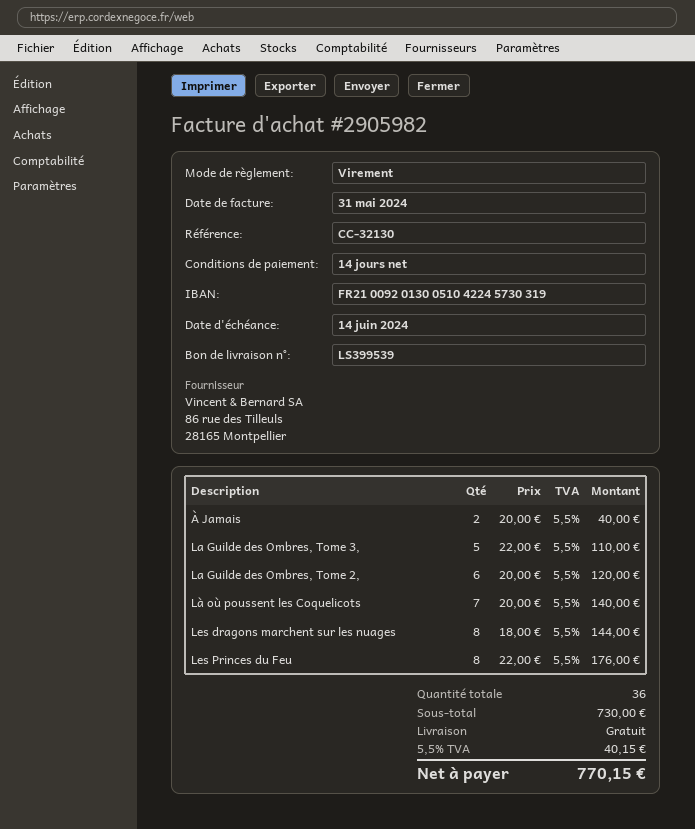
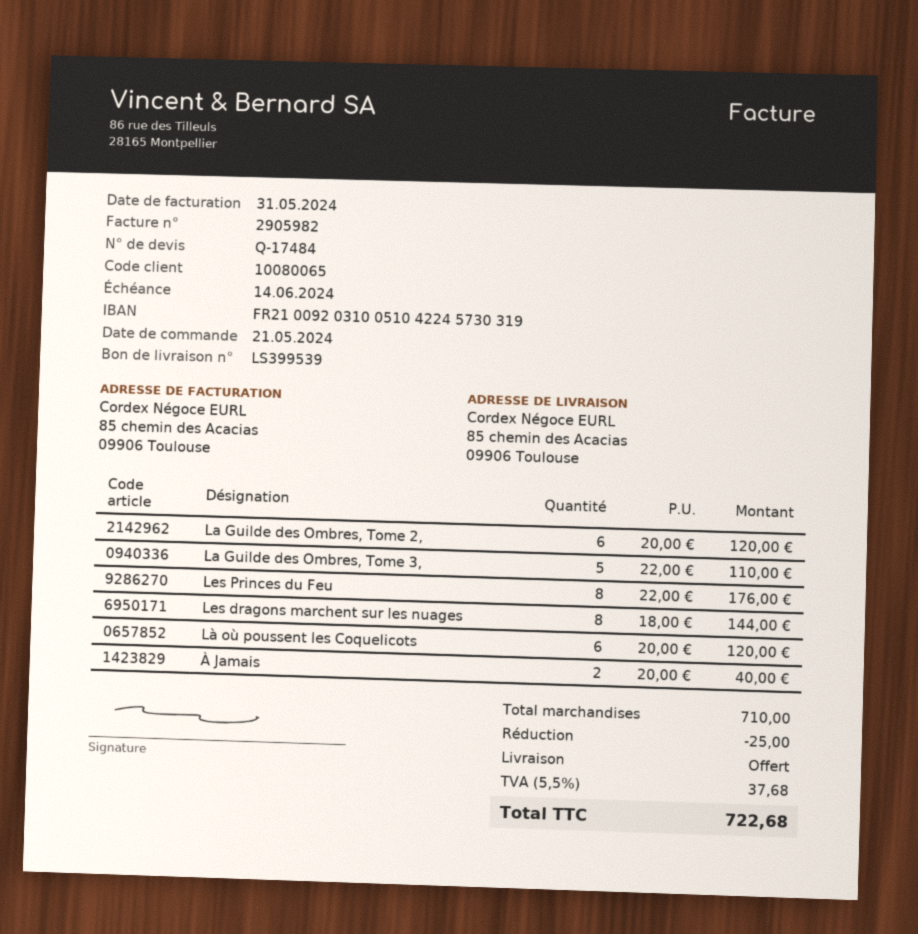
bank account: FR2100920130051042245730319 -> FR2100920310051042245730319
Là où poussent les Coquelicots: 7 x 20.00 = 140.00 -> 6 x 20.00 = 120.00
subtotal: 730.00 -> 710.00
discount: none -> 25.00
tax: 5.5% = 40.15 -> 5.5% = 37.68
total: 770.15 -> 722.68

